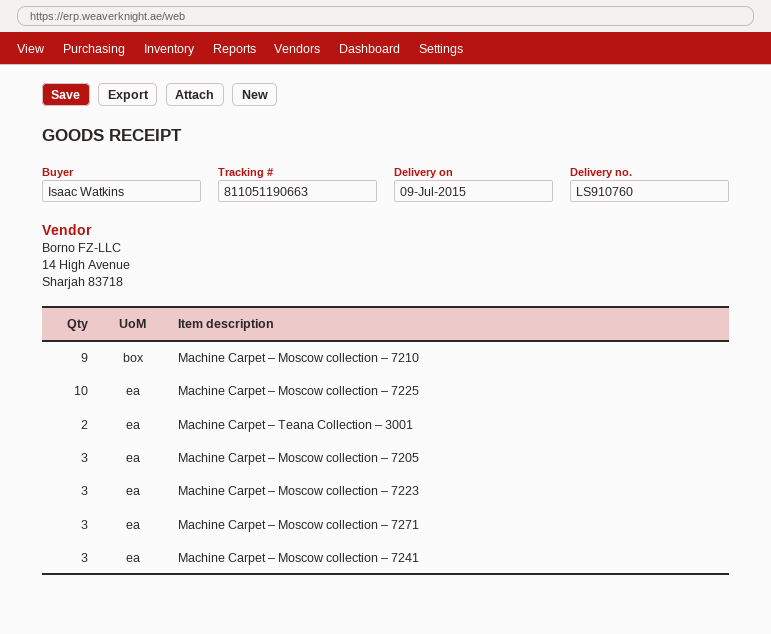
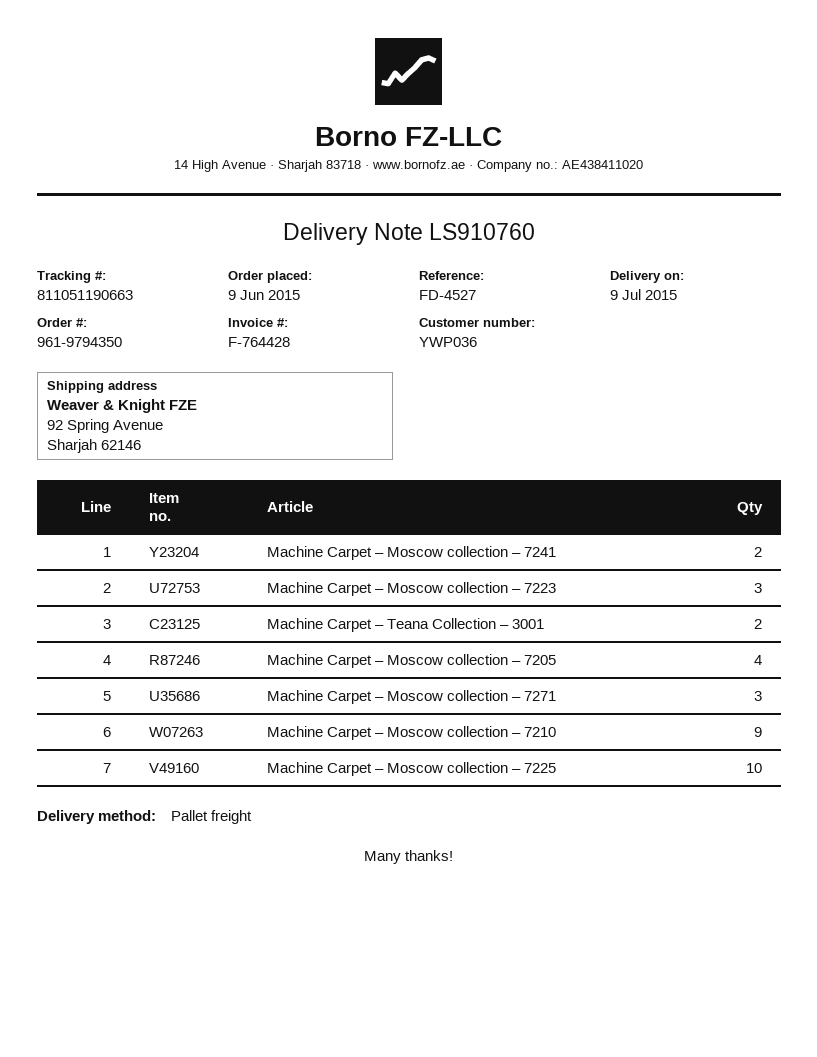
Machine Carpet – Moscow collection – 7205: 3 -> 4
Machine Carpet – Moscow collection – 7241: 3 -> 2

